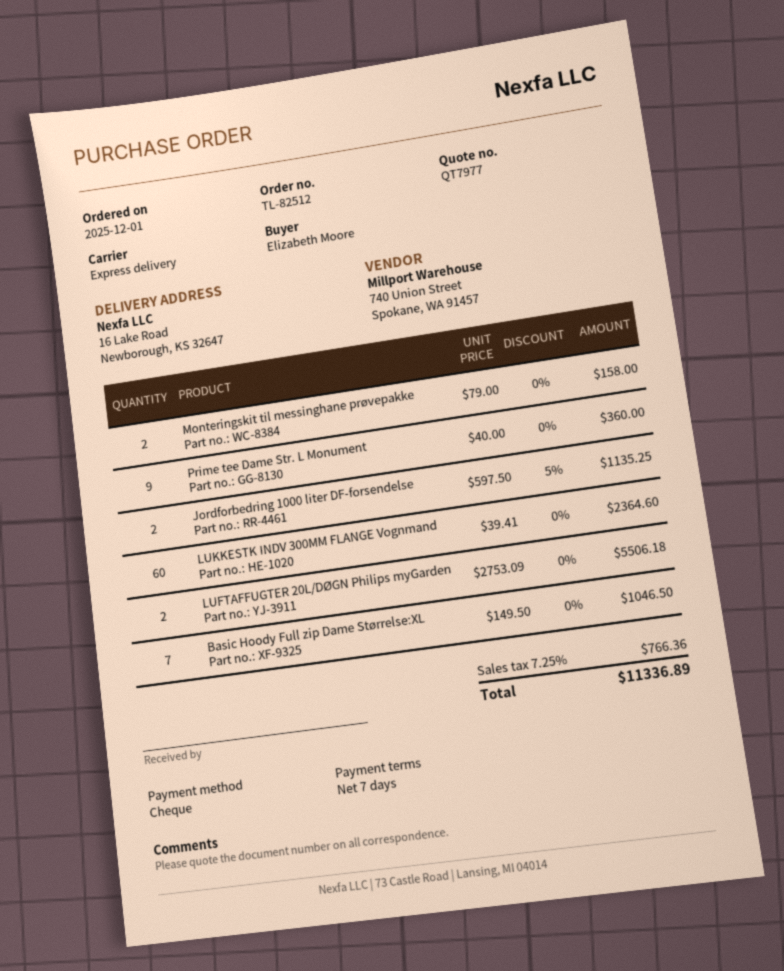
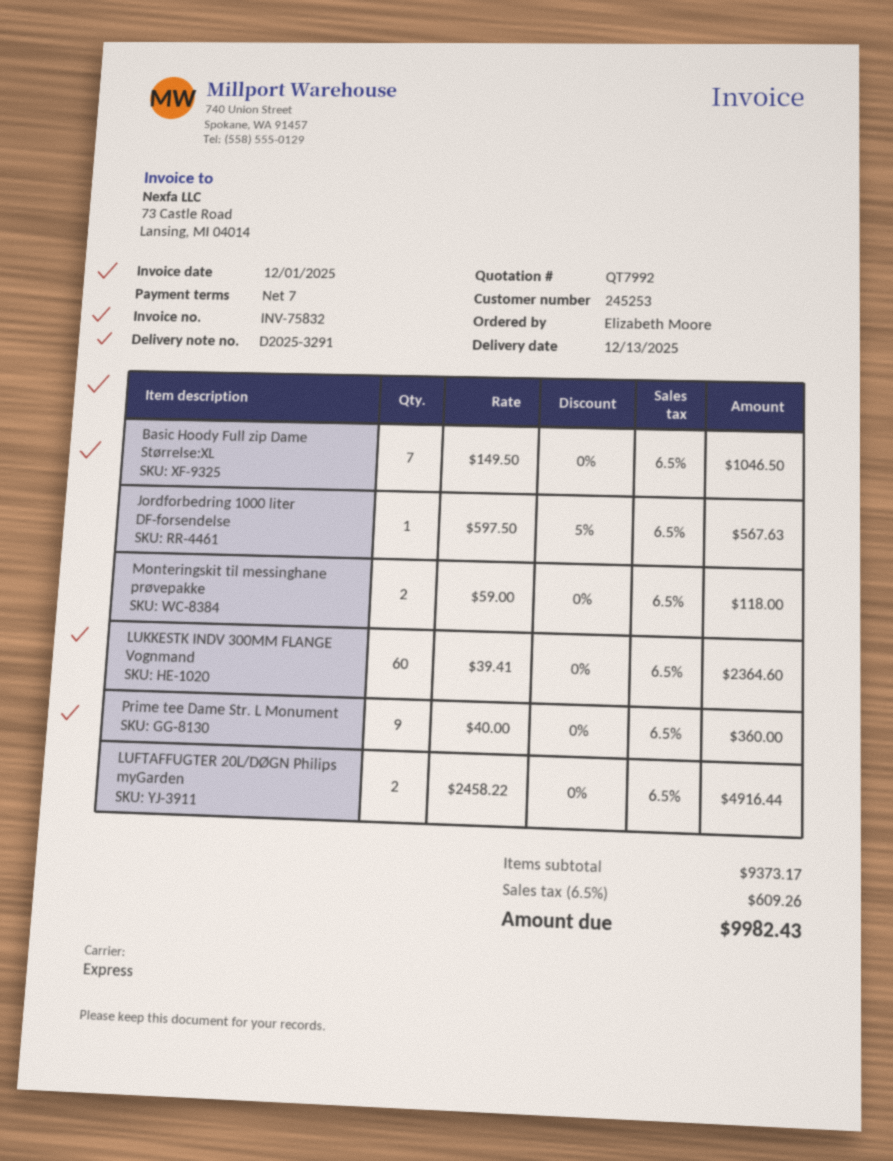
quote number: QT7977 -> QT7992
Monteringskit til messinghane prøvepakke: 2 x 79.00 = 158.00 -> 2 x 59.00 = 118.00
Jordforbedring 1000 liter DF-forsendelse: 2 x 597.50 - 5% = 1135.25 -> 1 x 597.50 - 5% = 567.63
LUFTAFFUGTER 20L/DØGN Philips myGarden: 2 x 2753.09 = 5506.18 -> 2 x 2458.22 = 4916.44
tax: 7.25% = 766.36 -> 6.5% = 609.26
total: 11336.89 -> 9982.43

